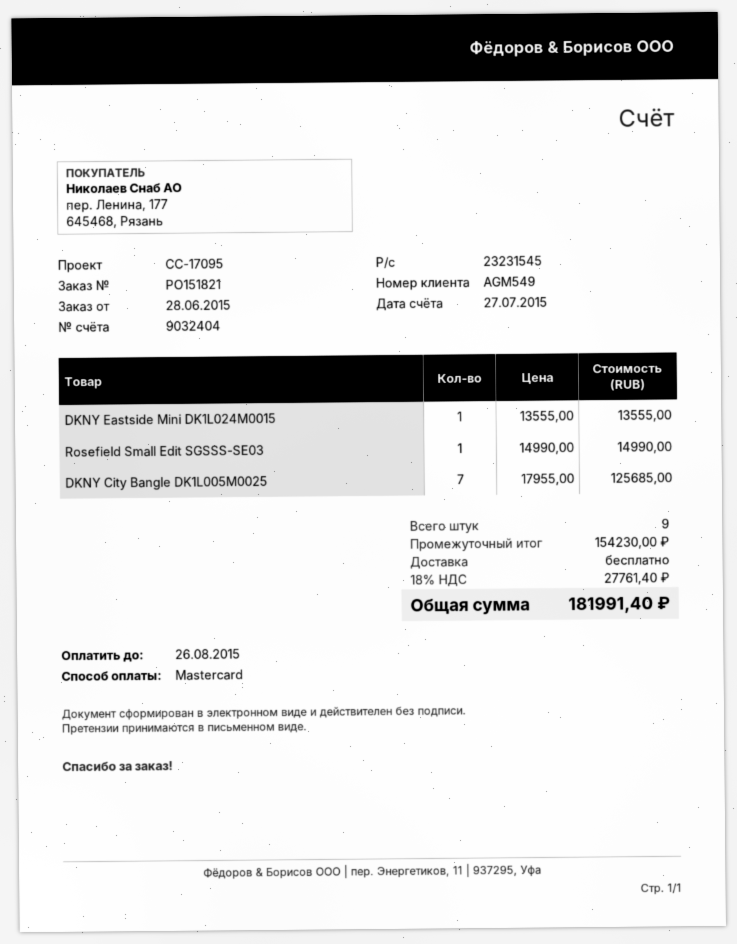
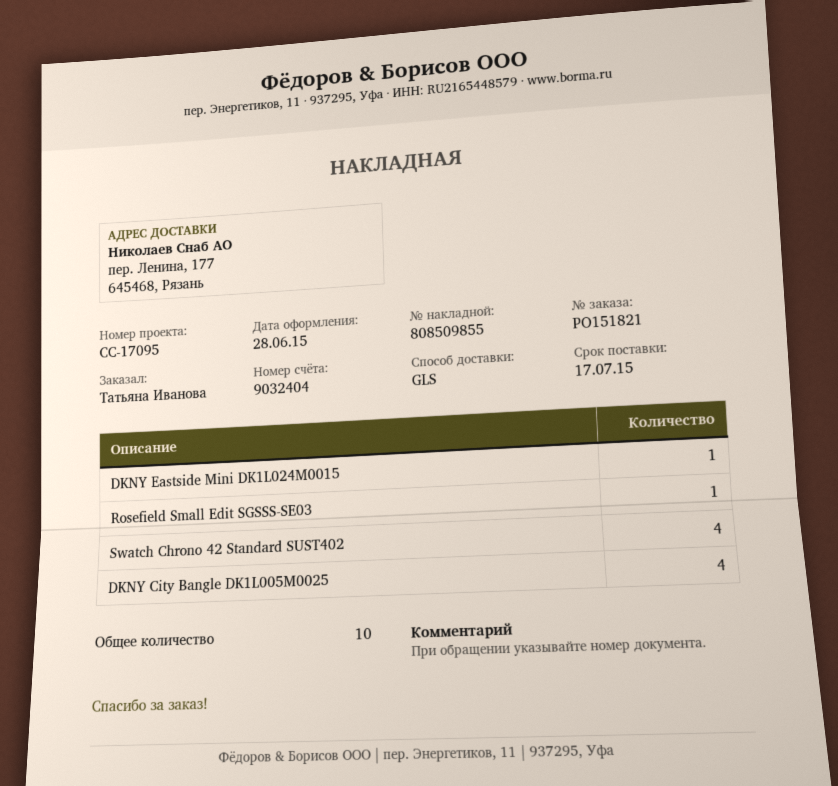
DKNY City Bangle DK1L005M0025: 7 -> 4
Swatch Chrono 42 Standard SUST402: none -> 4
total quantity: 9 -> 10

